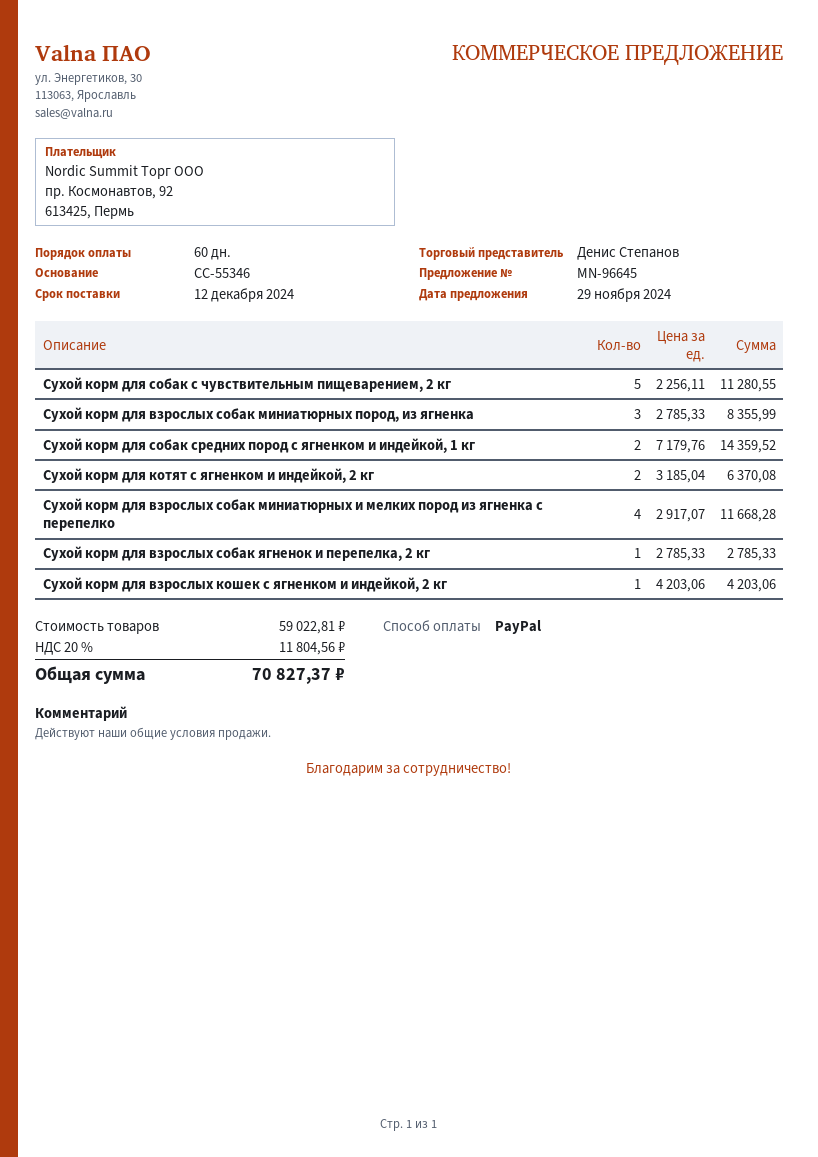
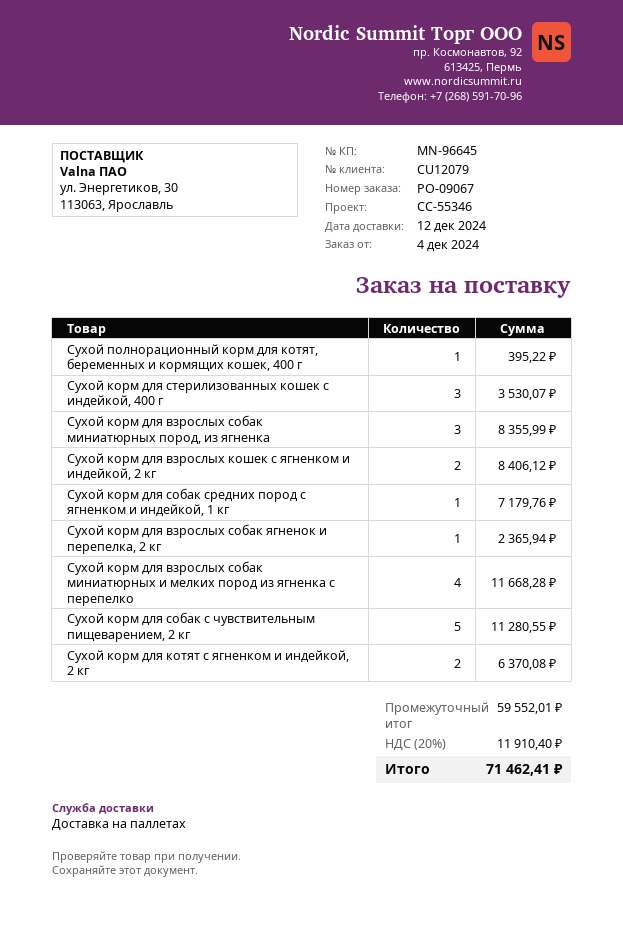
Сухой корм для собак средних пород с ягненком и индейкой, 1 кг: 2 for 14359.52 -> 1 for 7179.76
Сухой корм для взрослых собак ягненок и перепелка, 2 кг: 1 for 2785.33 -> 1 for 2365.94
Сухой корм для взрослых кошек с ягненком и индейкой, 2 кг: 1 for 4203.06 -> 2 for 8406.12
Сухой полнорационный корм для котят, беременных и кормящих кошек, 400 г: none -> 1 for 395.22
Сухой корм для стерилизованных кошек с индейкой, 400 г: none -> 3 for 3530.07
subtotal: 59022.81 -> 59552.01
tax: 20% = 11804.56 -> 20% = 11910.40
total: 70827.37 -> 71462.41

